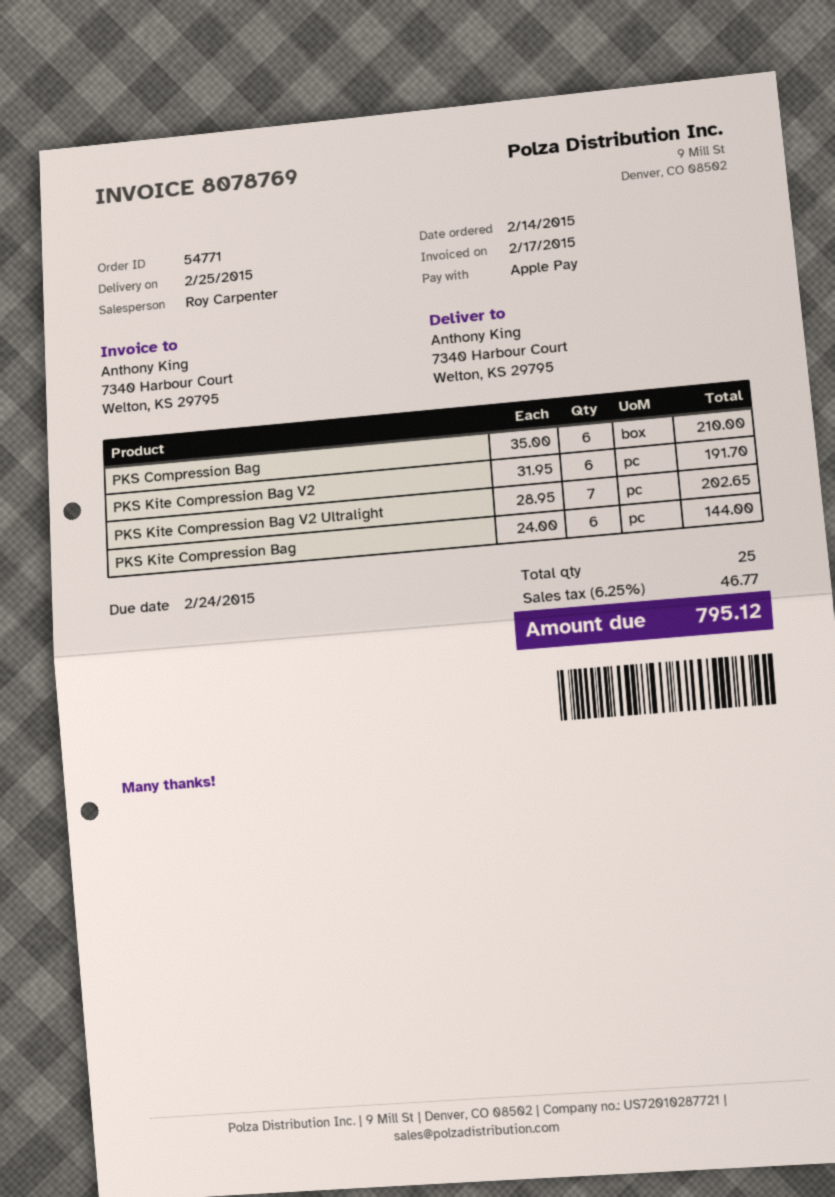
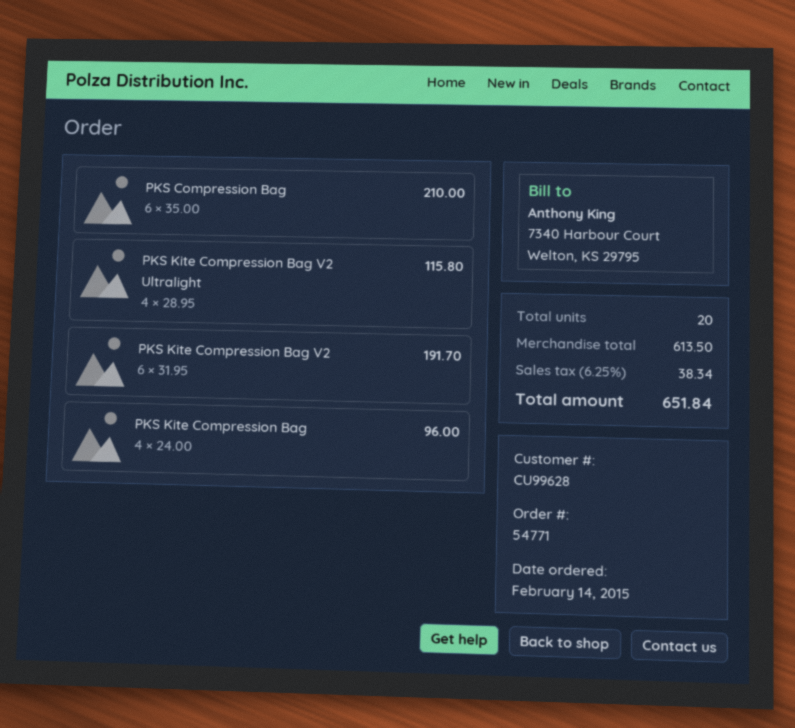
PKS Kite Compression Bag V2 Ultralight: 7 x 28.95 = 202.65 -> 4 x 28.95 = 115.80
PKS Kite Compression Bag: 6 x 24.00 = 144.00 -> 4 x 24.00 = 96.00
total quantity: 25 -> 20
tax: 6.25% = 46.77 -> 6.25% = 38.34
total: 795.12 -> 651.84

